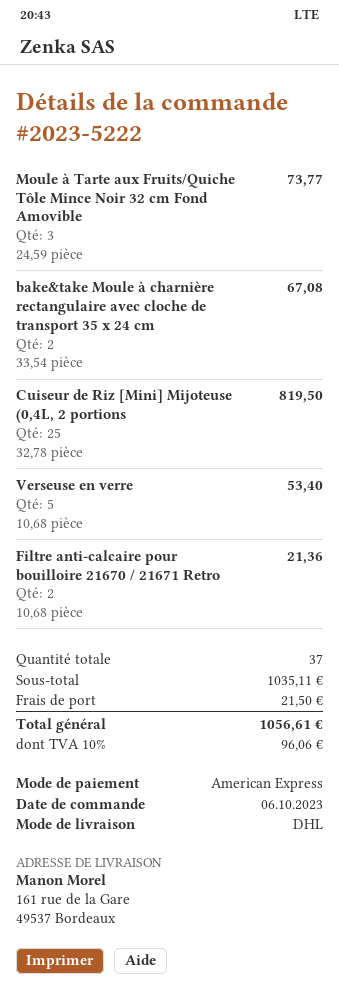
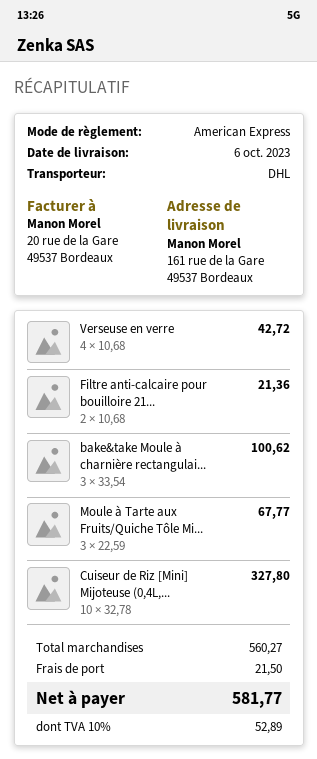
Moule à Tarte aux Fruits/Quiche Tôle Mince Noir 32 cm Fond Amovible: 3 x 24.59 = 73.77 -> 3 x 22.59 = 67.77
bake&take Moule à charnière rectangulaire avec cloche de transport 35 x 24 cm: 2 x 33.54 = 67.08 -> 3 x 33.54 = 100.62
Cuiseur de Riz [Mini] Mijoteuse (0,4L, 2 portions: 25 x 32.78 = 819.50 -> 10 x 32.78 = 327.80
Verseuse en verre: 5 x 10.68 = 53.40 -> 4 x 10.68 = 42.72
subtotal: 1035.11 -> 560.27
tax: 10% = 96.06 -> 10% = 52.89
total: 1056.61 -> 581.77

